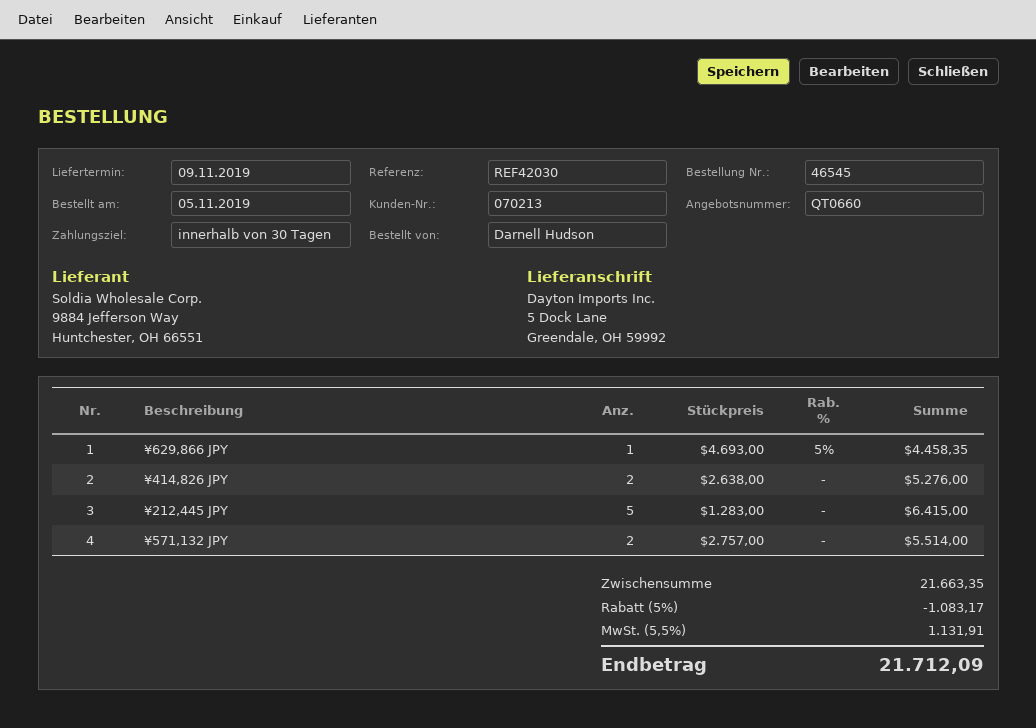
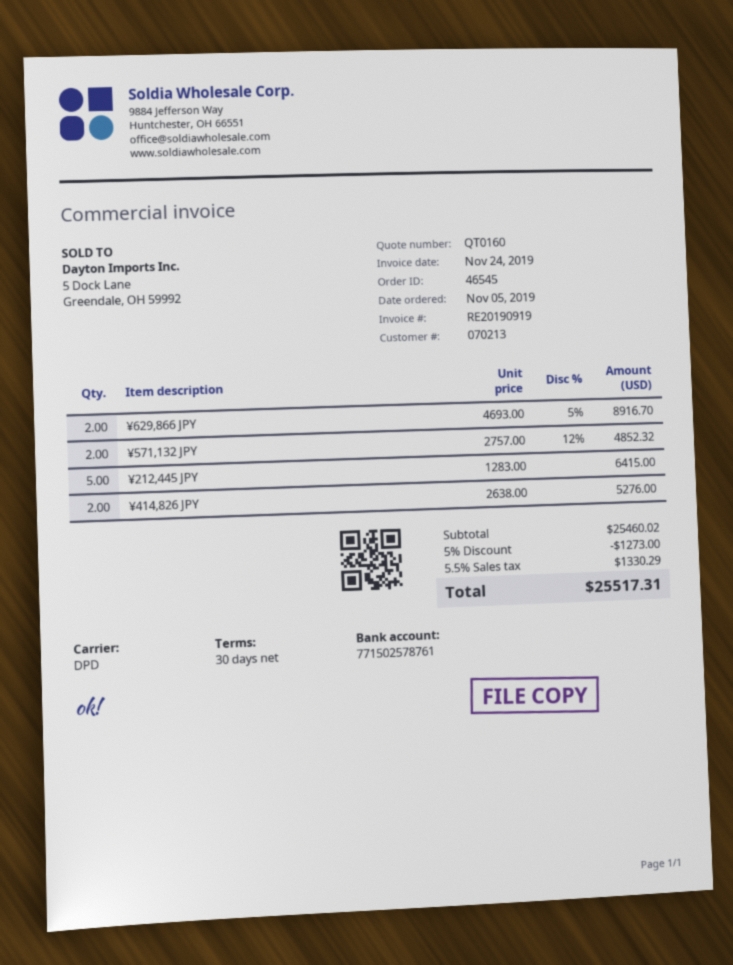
quote number: QT0660 -> QT0160
¥629,866 JPY: 1 x 4693.00 - 5% = 4458.35 -> 2 x 4693.00 - 5% = 8916.70
¥571,132 JPY: 2 x 2757.00 = 5514.00 -> 2 x 2757.00 - 12% = 4852.32
subtotal: 21663.35 -> 25460.02
discount: 5% = 1083.17 -> 5% = 1273.00
tax: 5.5% = 1131.91 -> 5.5% = 1330.29
total: 21712.09 -> 25517.31

